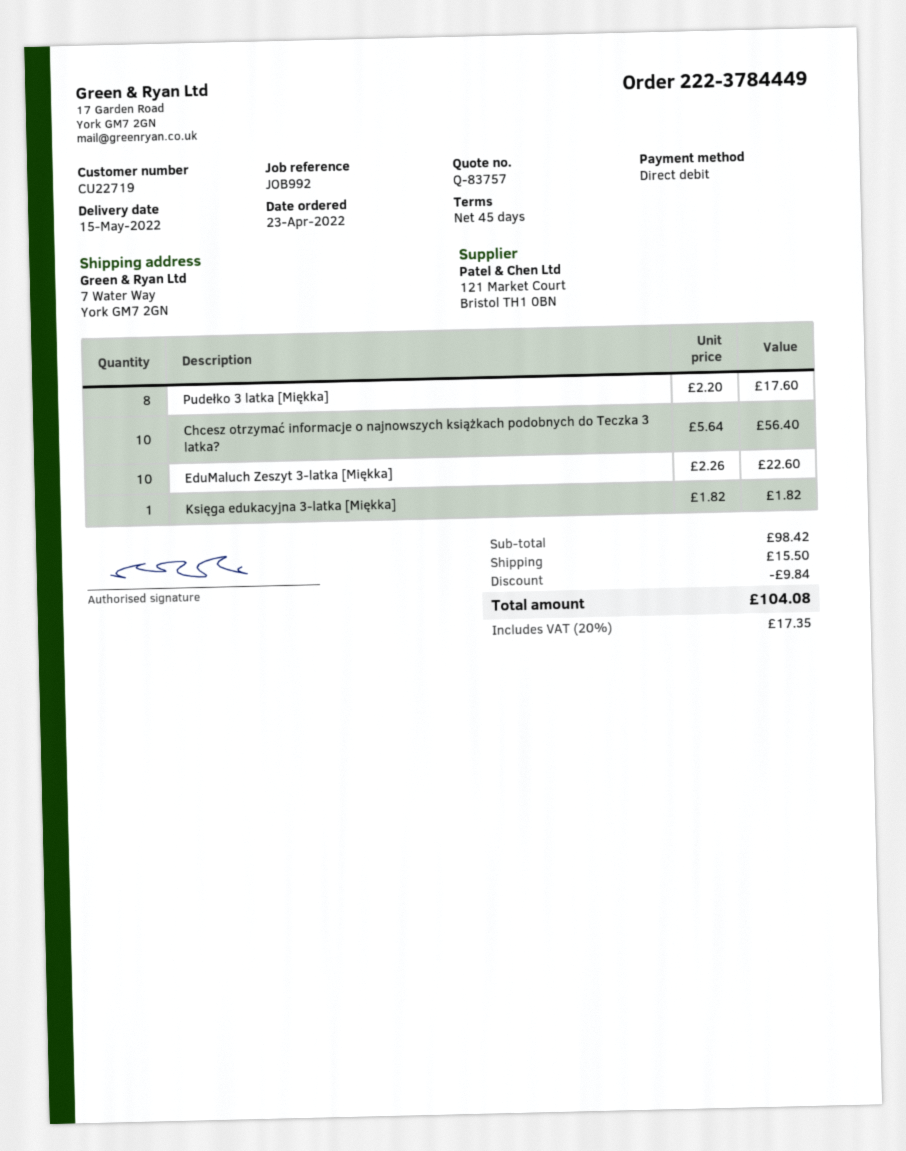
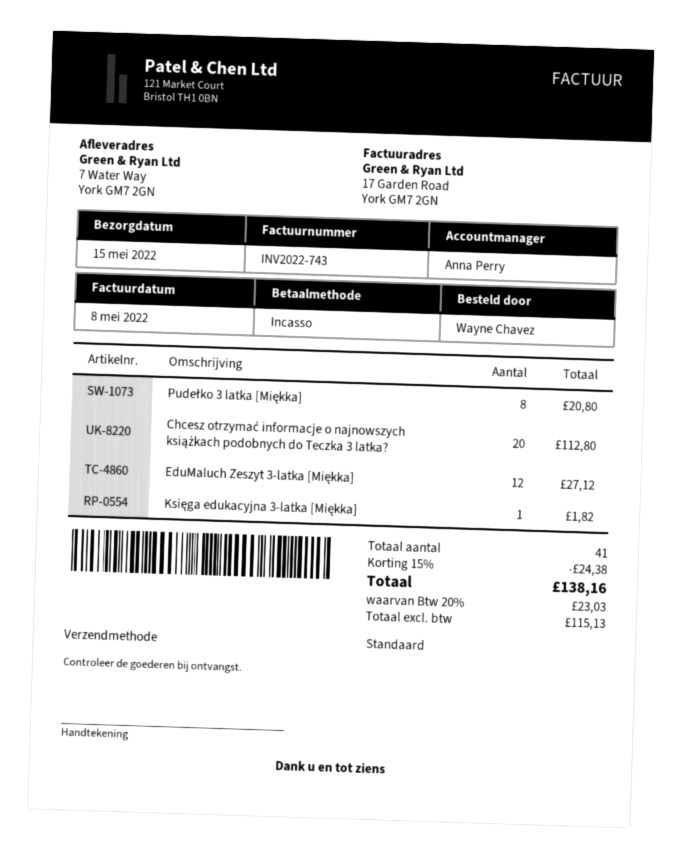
Pudełko 3 latka [Miękka]: 8 for 17.60 -> 8 for 20.80
Chcesz otrzymać informacje o najnowszych książkach podobnych do Teczka 3 latka?: 10 for 56.40 -> 20 for 112.80
EduMaluch Zeszyt 3-latka [Miękka]: 10 for 22.60 -> 12 for 27.12
discount: 9.84 -> 24.38
shipping: 15.50 -> none
tax: 20% = 17.35 -> 20% = 23.03
total: 104.08 -> 138.16

